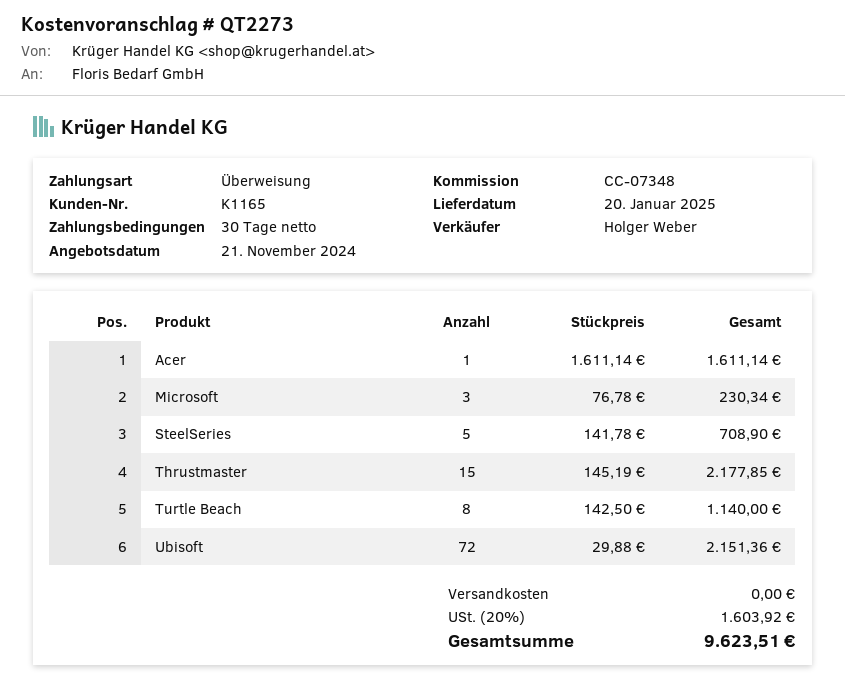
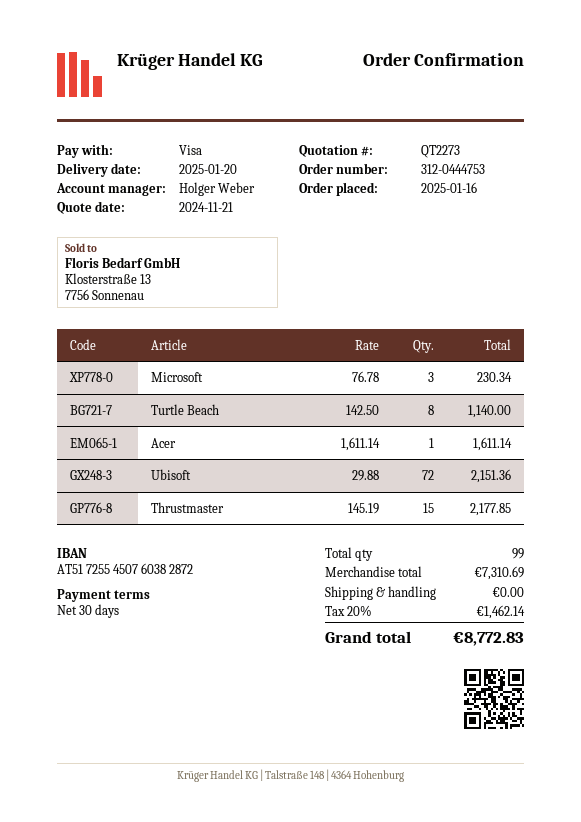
payment method: bank transfer -> Visa
SteelSeries: 5 x 141.78 = 708.90 -> none
tax: 20% = 1603.92 -> 20% = 1462.14
total: 9623.51 -> 8772.83

